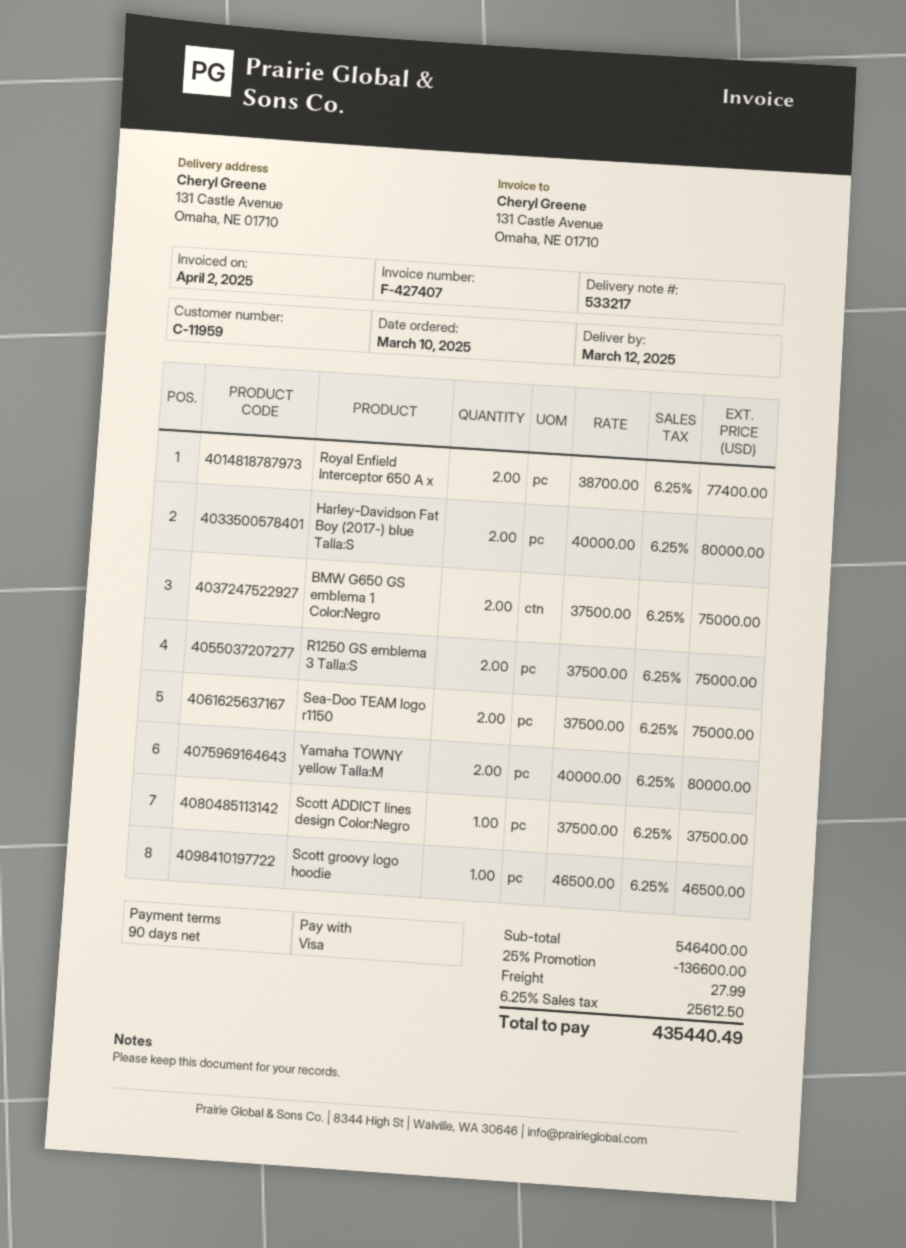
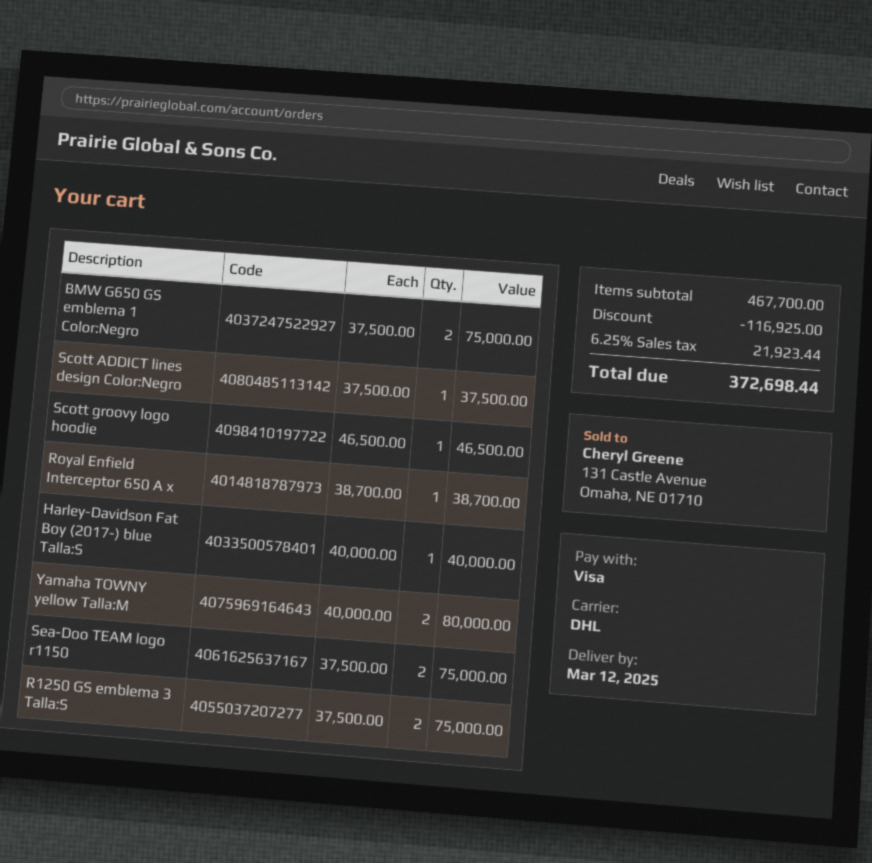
Royal Enfield Interceptor 650 A x: 2 x 38700.00 = 77400.00 -> 1 x 38700.00 = 38700.00
Harley-Davidson Fat Boy (2017-) blue Talla:S: 2 x 40000.00 = 80000.00 -> 1 x 40000.00 = 40000.00
subtotal: 546400.00 -> 467700.00
discount: 136600.00 -> 116925.00
shipping: 27.99 -> none
tax: 6.25% = 25612.50 -> 6.25% = 21923.44
total: 435440.49 -> 372698.44

